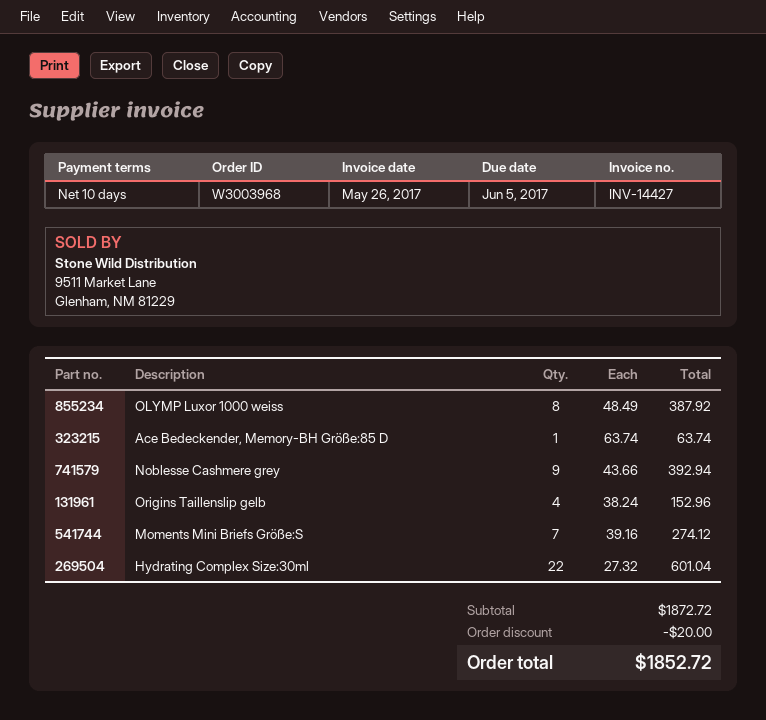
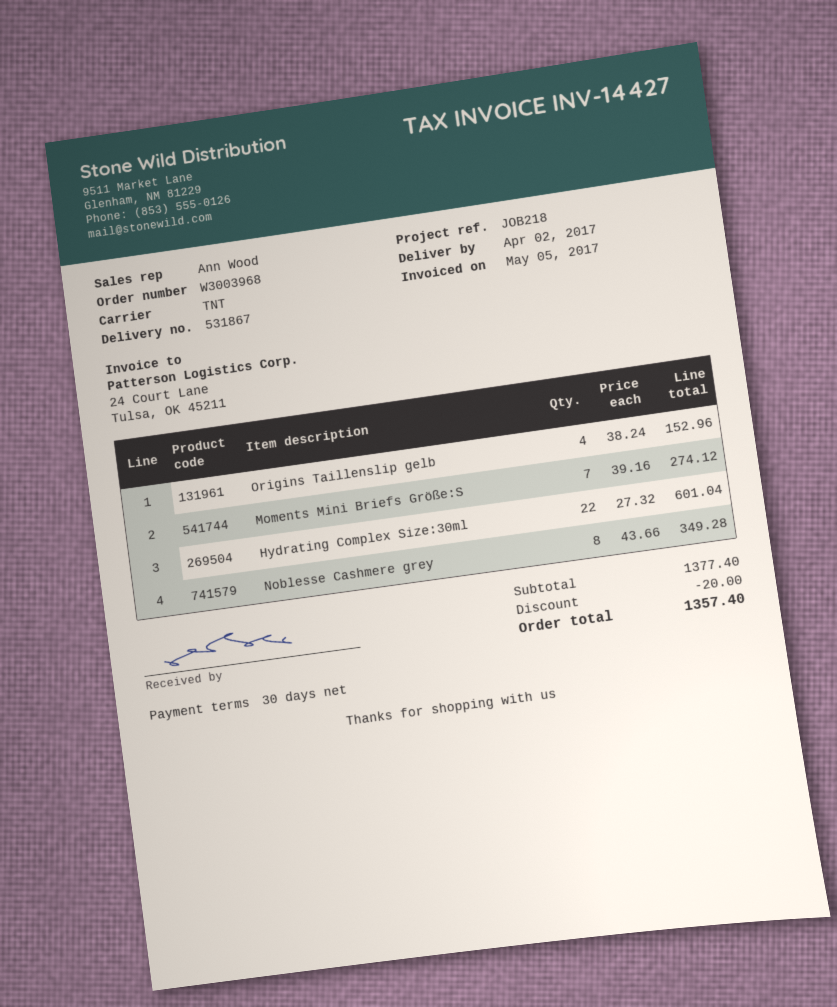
invoice date: 2017-05-26 -> 2017-05-05
payment terms: 10 days -> 30 days
OLYMP Luxor 1000 weiss: 8 x 48.49 = 387.92 -> none
Ace Bedeckender, Memory-BH Größe:85 D: 1 x 63.74 = 63.74 -> none
Noblesse Cashmere grey: 9 x 43.66 = 392.94 -> 8 x 43.66 = 349.28
subtotal: 1872.72 -> 1377.40
total: 1852.72 -> 1357.40

